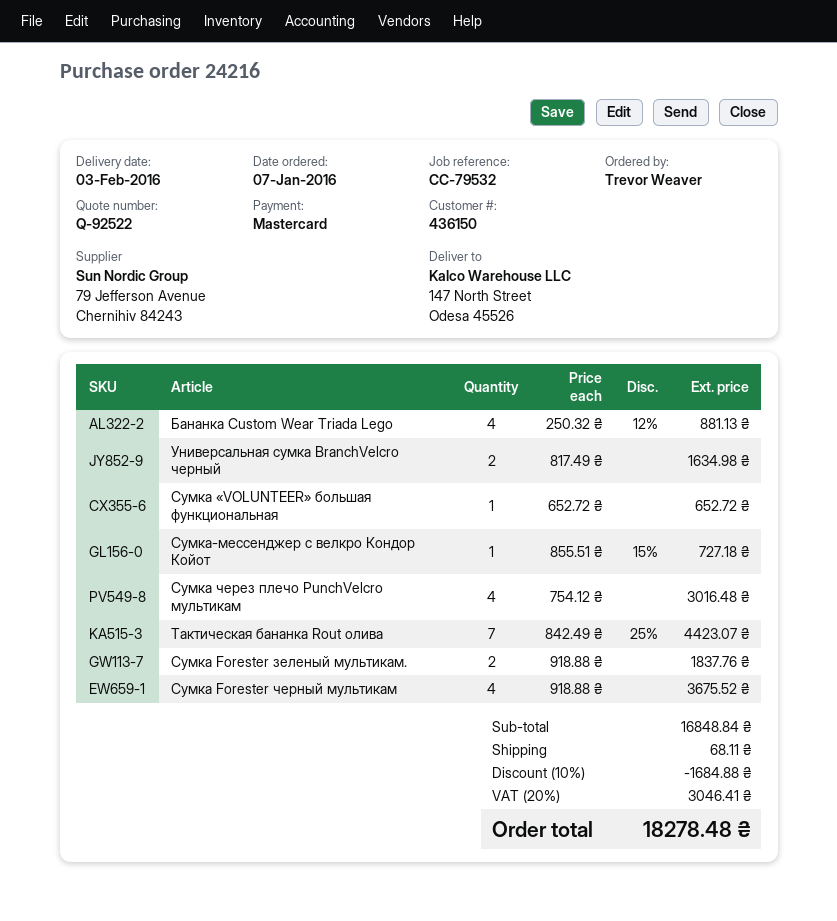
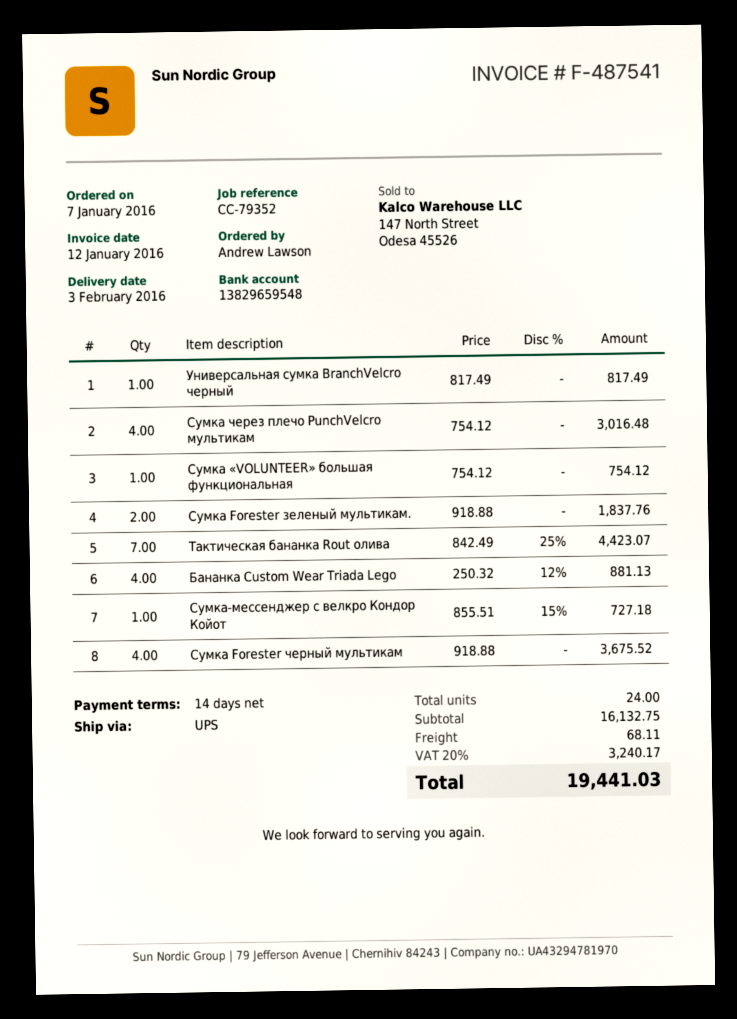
reference: CC-79532 -> CC-79352
ordered by: Trevor Weaver -> Andrew Lawson
Универсальная сумка BranchVelcro черный: 2 x 817.49 = 1634.98 -> 1 x 817.49 = 817.49
Сумка «VOLUNTEER» большая функциональная: 1 x 652.72 = 652.72 -> 1 x 754.12 = 754.12
subtotal: 16848.84 -> 16132.75
discount: 10% = 1684.88 -> none
tax: 20% = 3046.41 -> 20% = 3240.17
total: 18278.48 -> 19441.03

